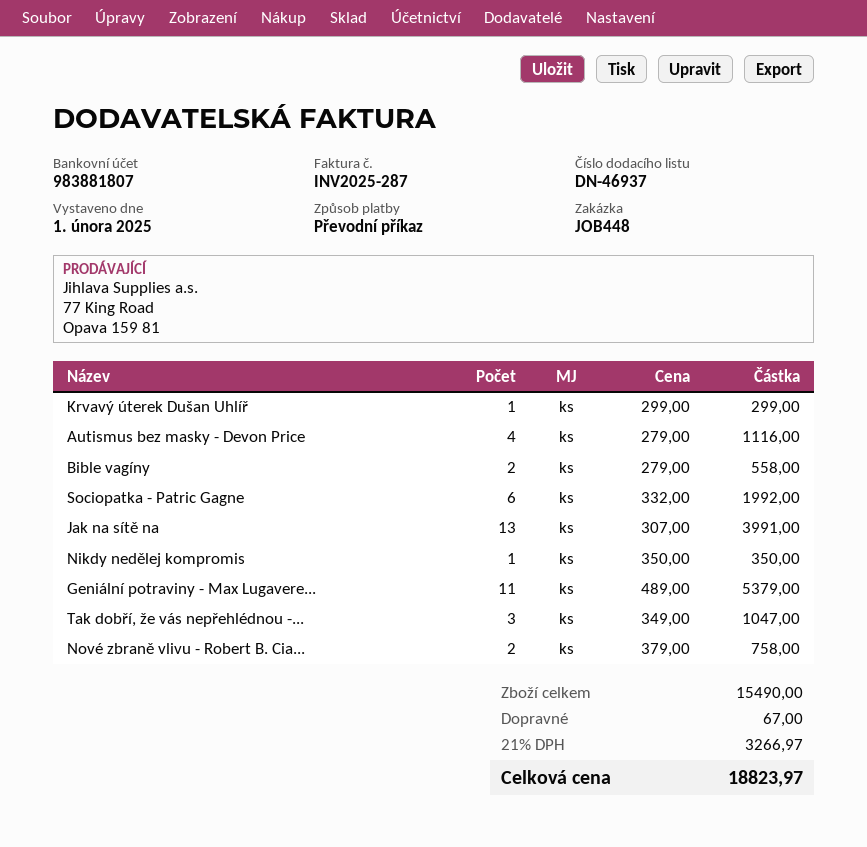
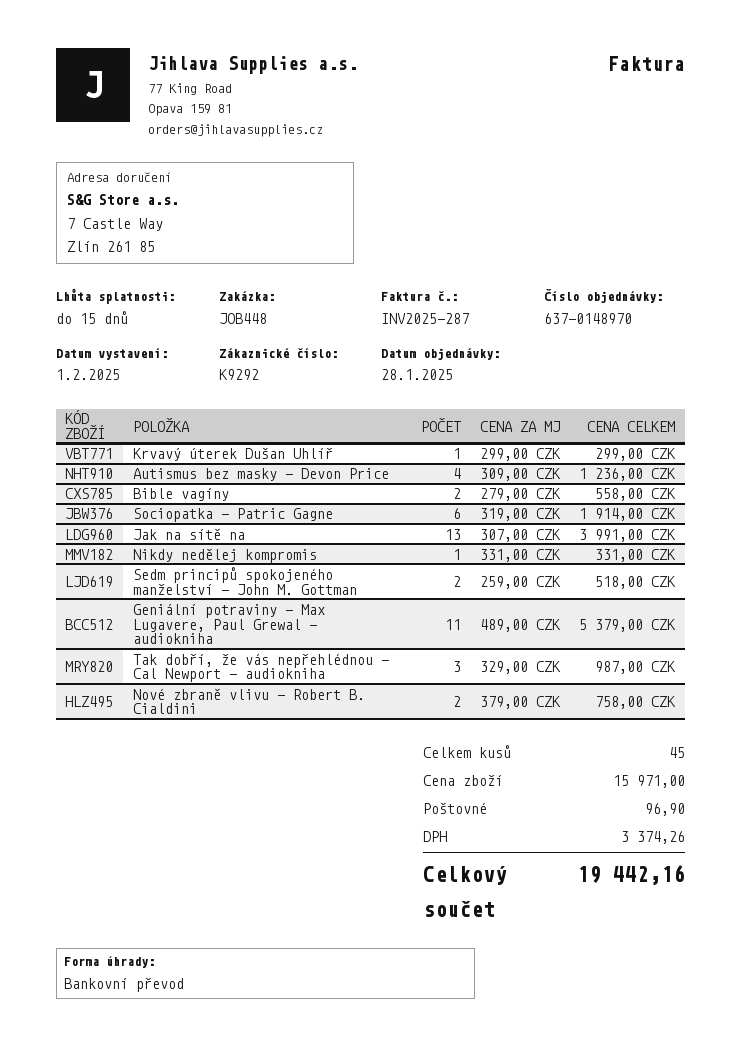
Autismus bez masky - Devon Price: 4 x 279.00 = 1116.00 -> 4 x 309.00 = 1236.00
Sociopatka - Patric Gagne: 6 x 332.00 = 1992.00 -> 6 x 319.00 = 1914.00
Nikdy nedělej kompromis: 1 x 350.00 = 350.00 -> 1 x 331.00 = 331.00
Tak dobří, že vás nepřehlédnou -...: 3 x 349.00 = 1047.00 -> 3 x 329.00 = 987.00
Sedm principů spokojeného manželství - John M. Gottman: none -> 2 x 259.00 = 518.00
subtotal: 15490.00 -> 15971.00
shipping: 67.00 -> 96.90
tax: 3266.97 -> 3374.26
total: 18823.97 -> 19442.16

